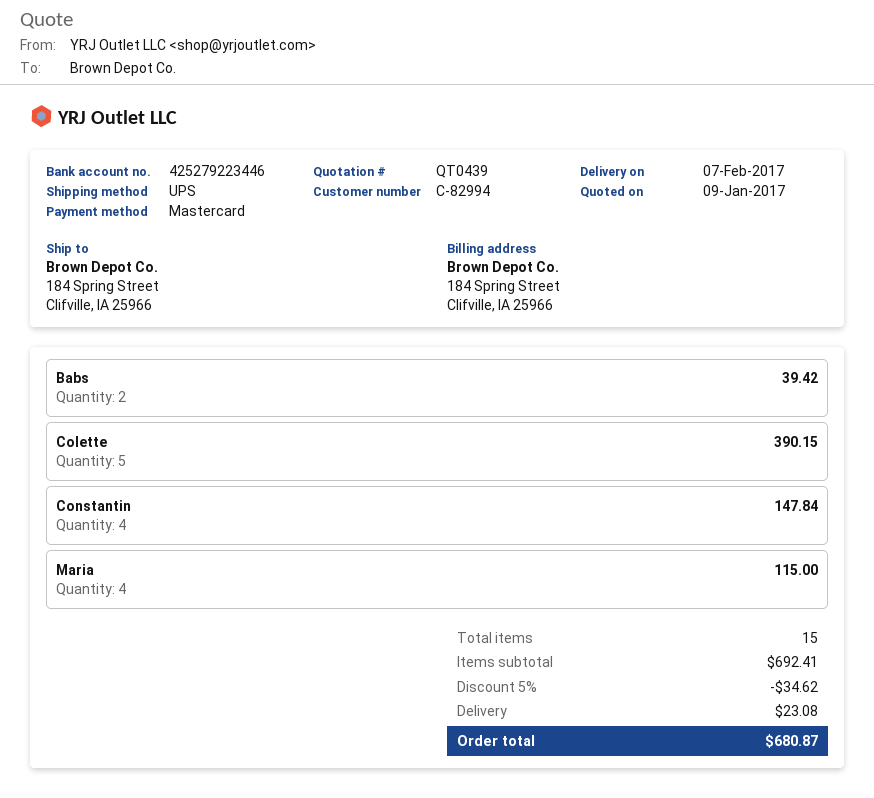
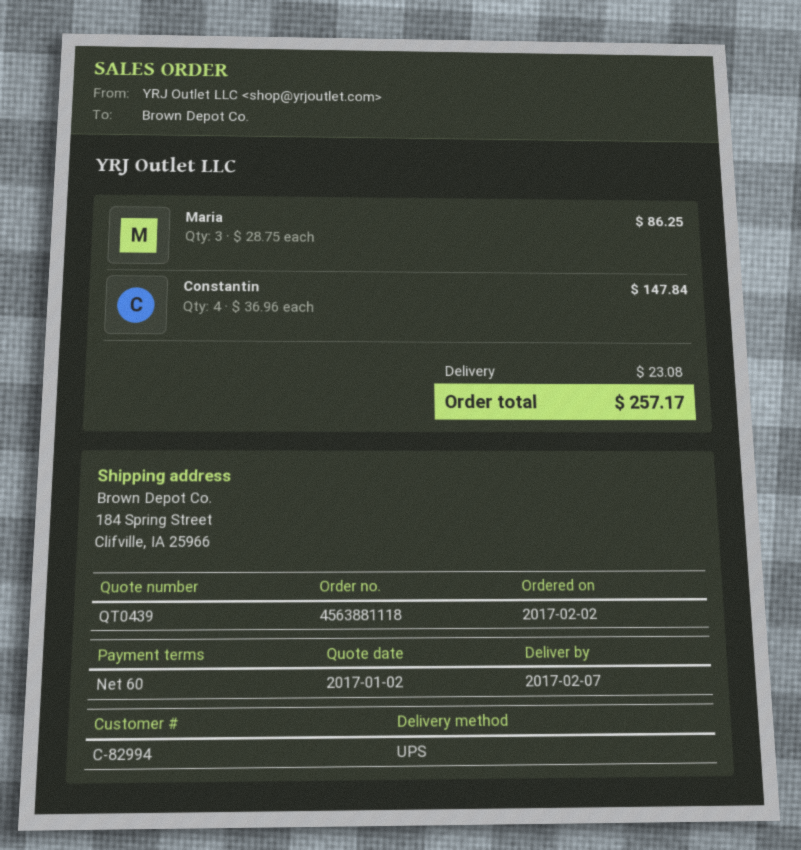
quote date: 2017-01-09 -> 2017-01-02
Babs: 2 for 39.42 -> none
Colette: 5 for 390.15 -> none
Maria: 4 for 115.00 -> 3 for 86.25
discount: 5% = 34.62 -> none
total: 680.87 -> 257.17

